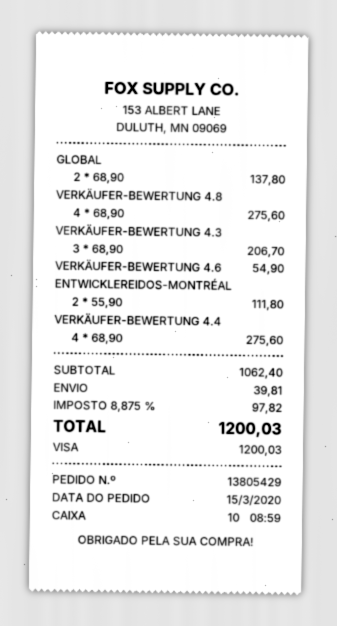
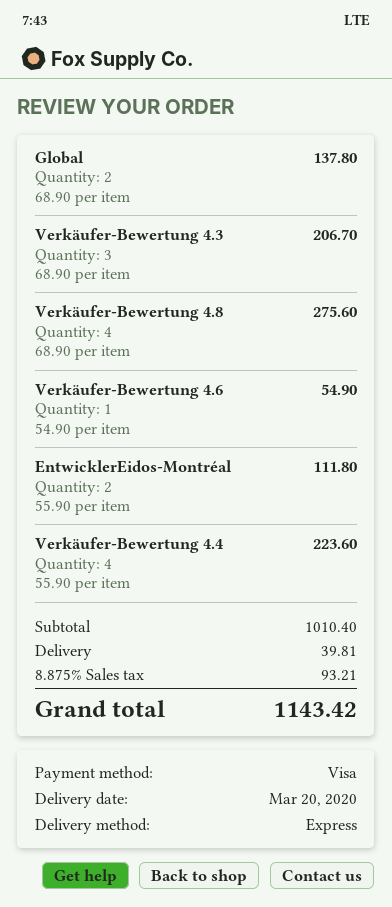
VERKÄUFER-BEWERTUNG 4.4: 4 x 68.90 = 275.60 -> 4 x 55.90 = 223.60
subtotal: 1062.40 -> 1010.40
tax: 8.875% = 97.82 -> 8.875% = 93.21
total: 1200.03 -> 1143.42

